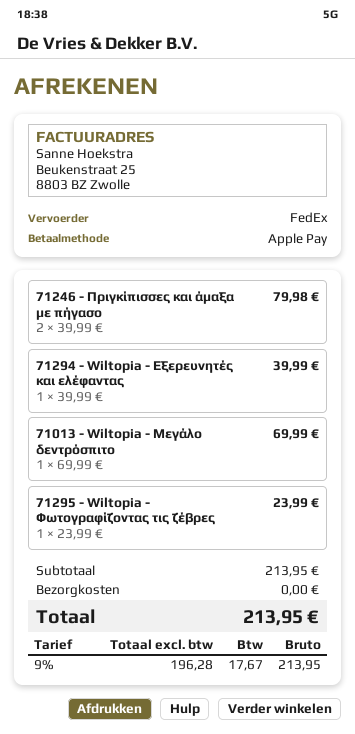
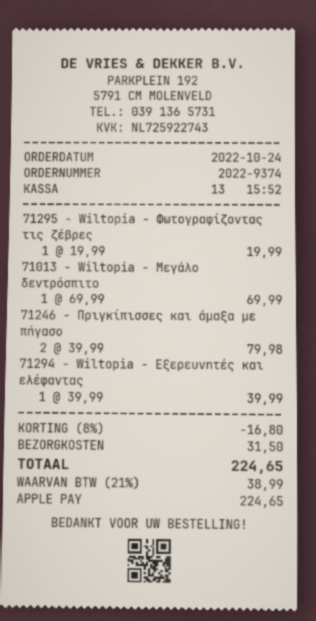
71295 - Wiltopia - Φωτογραφίζοντας τις ζέβρες: 1 x 23.99 = 23.99 -> 1 x 19.99 = 19.99
discount: none -> 8% = 16.80
shipping: 0.00 -> 31.50
tax: 9% = 17.67 -> 21% = 38.99
total: 213.95 -> 224.65

